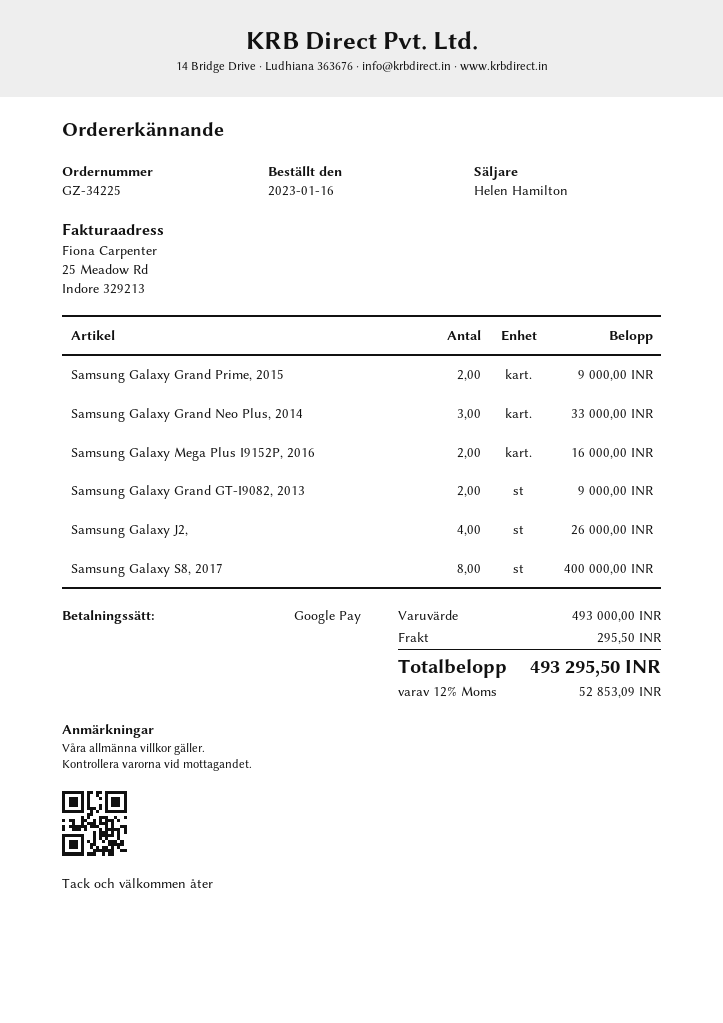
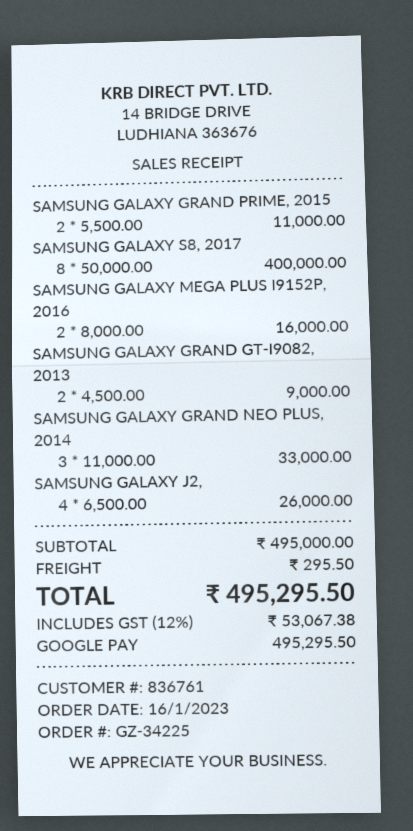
Samsung Galaxy Grand Prime, 2015: 2 for 9000.00 -> 2 for 11000.00
subtotal: 493000.00 -> 495000.00
tax: 12% = 52853.09 -> 12% = 53067.38
total: 493295.50 -> 495295.50

